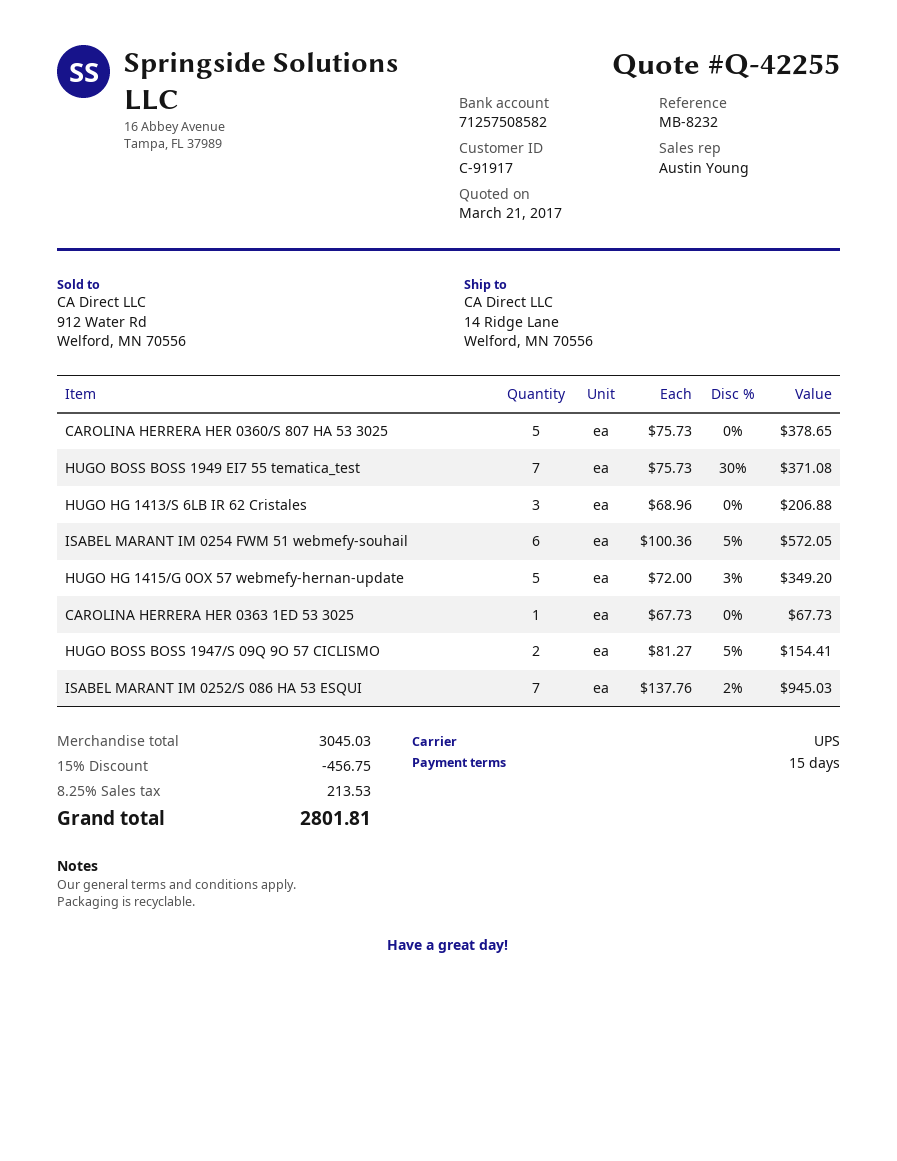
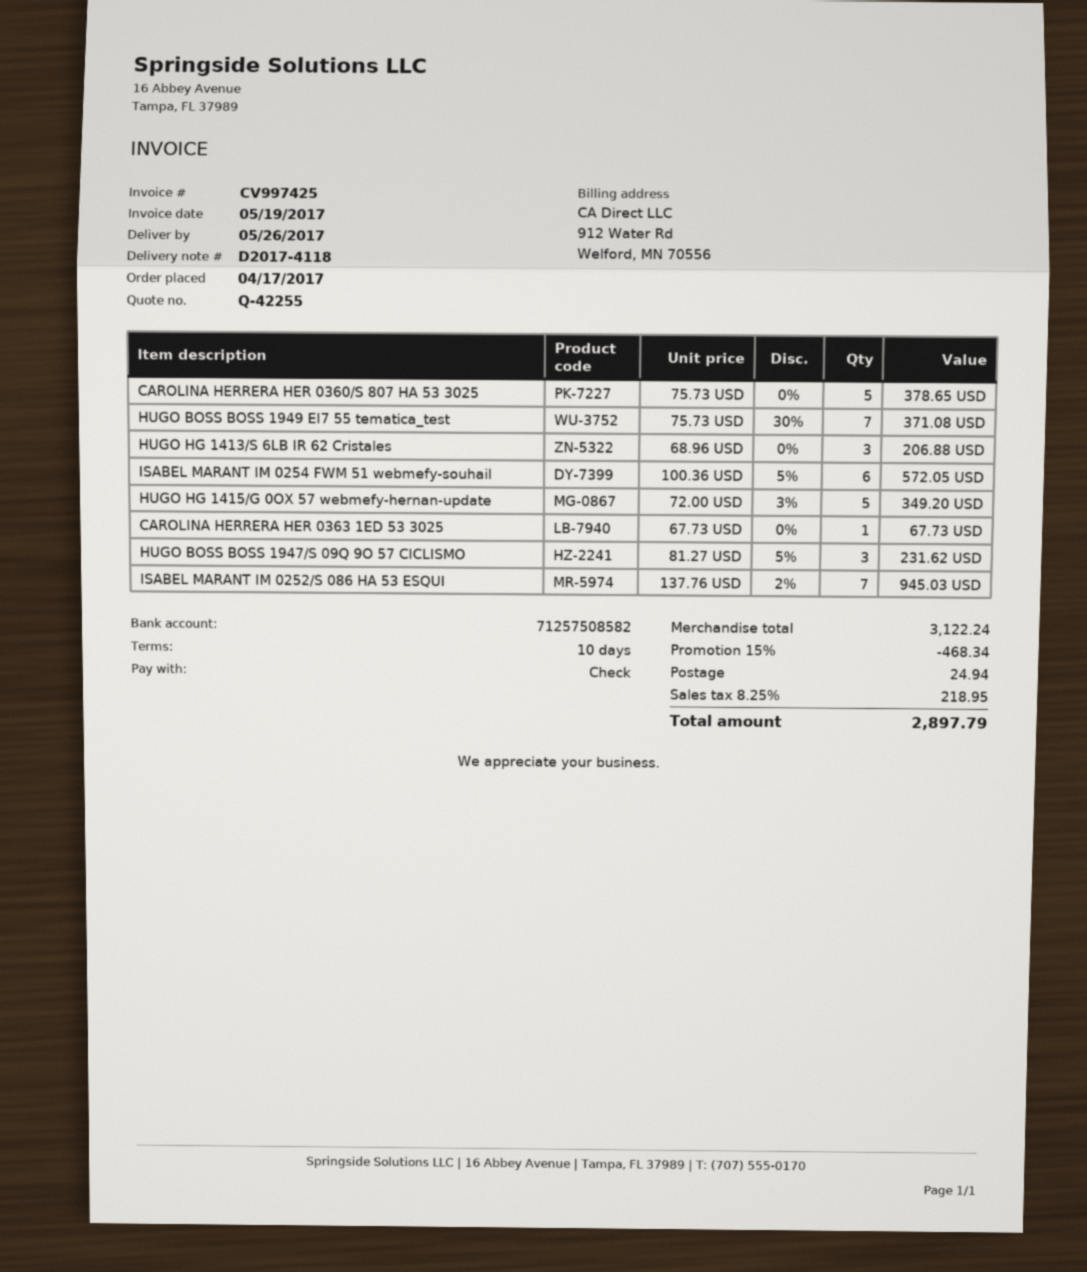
payment terms: 15 days -> 10 days
HUGO BOSS BOSS 1947/S 09Q 9O 57 CICLISMO: 2 x 81.27 - 5% = 154.41 -> 3 x 81.27 - 5% = 231.62
subtotal: 3045.03 -> 3122.24
discount: 15% = 456.75 -> 15% = 468.34
shipping: none -> 24.94
tax: 8.25% = 213.53 -> 8.25% = 218.95
total: 2801.81 -> 2897.79

